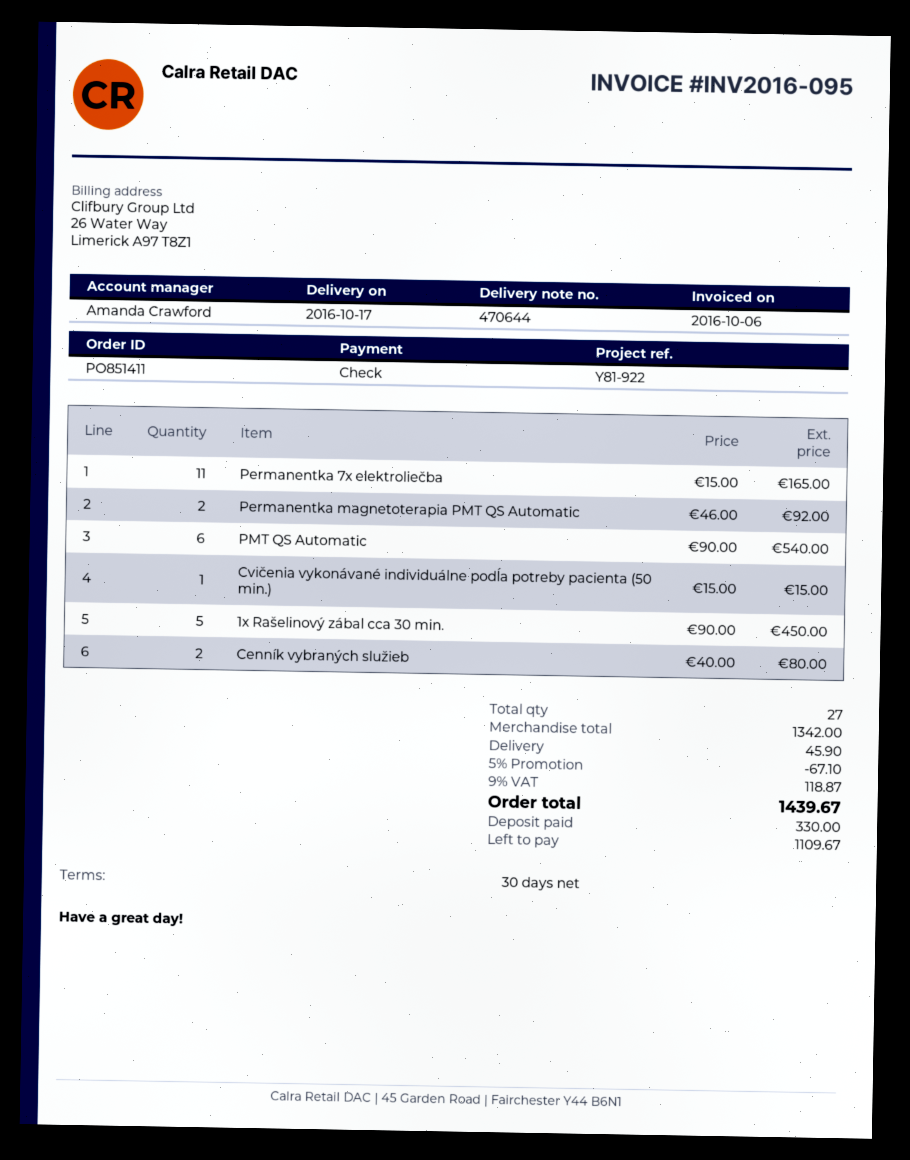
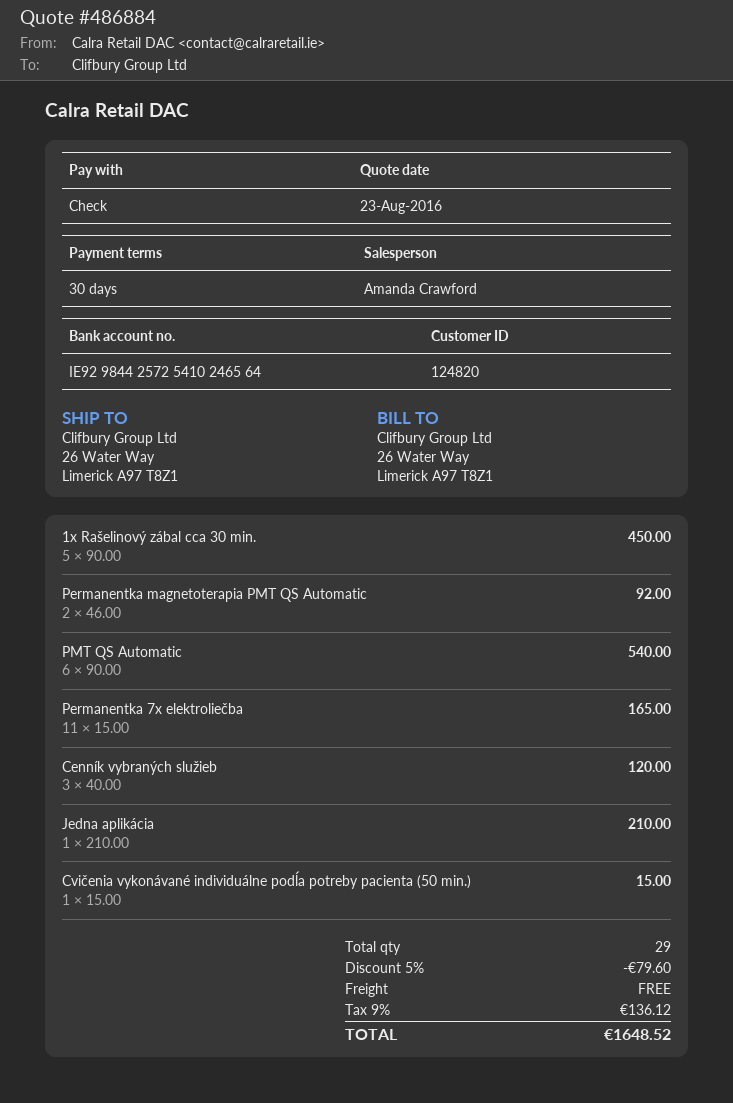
Cenník vybraných služieb: 2 x 40.00 = 80.00 -> 3 x 40.00 = 120.00
Jedna aplikácia: none -> 1 x 210.00 = 210.00
total quantity: 27 -> 29
discount: 5% = 67.10 -> 5% = 79.60
shipping: 45.90 -> 0.00
tax: 9% = 118.87 -> 9% = 136.12
total: 1439.67 -> 1648.52

